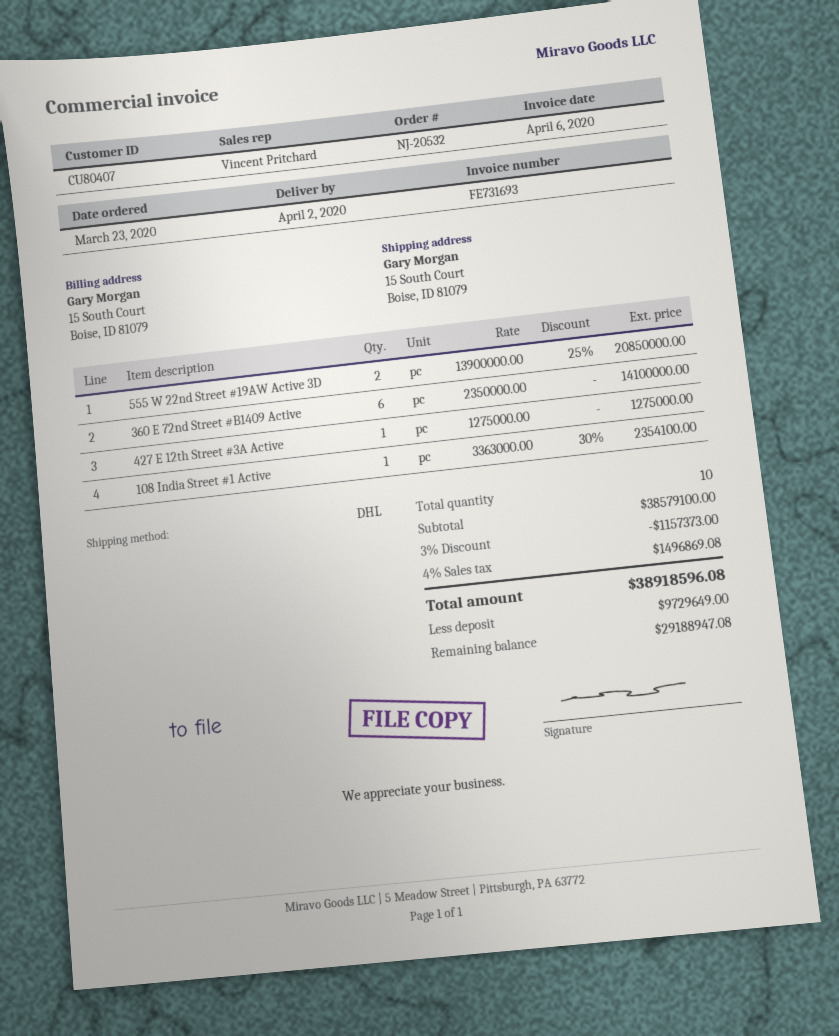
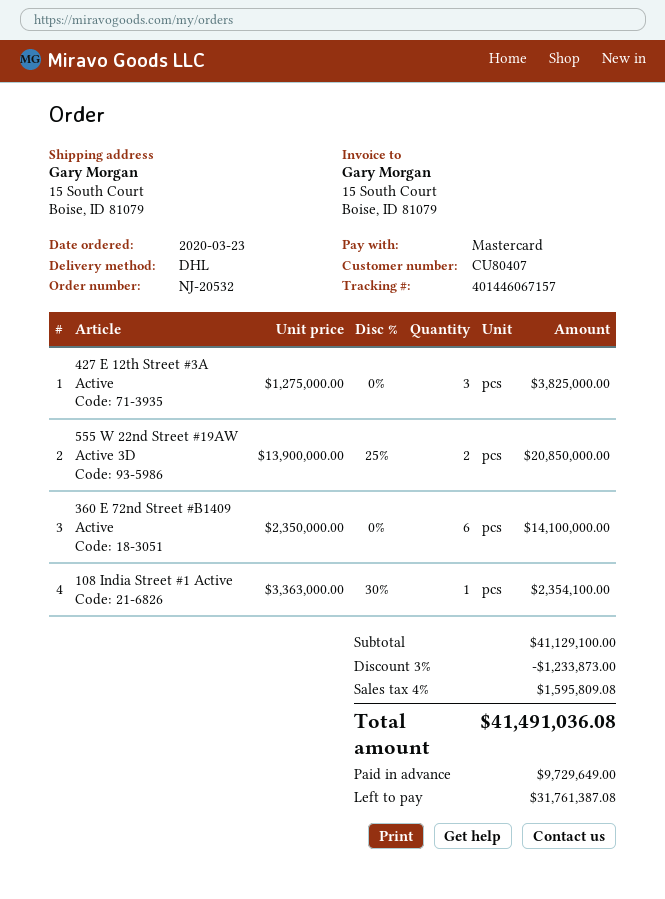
427 E 12th Street #3A Active: 1 x 1275000.00 = 1275000.00 -> 3 x 1275000.00 = 3825000.00
subtotal: 38579100.00 -> 41129100.00
discount: 3% = 1157373.00 -> 3% = 1233873.00
tax: 4% = 1496869.08 -> 4% = 1595809.08
total: 38918596.08 -> 41491036.08
balance: 29188947.08 -> 31761387.08

